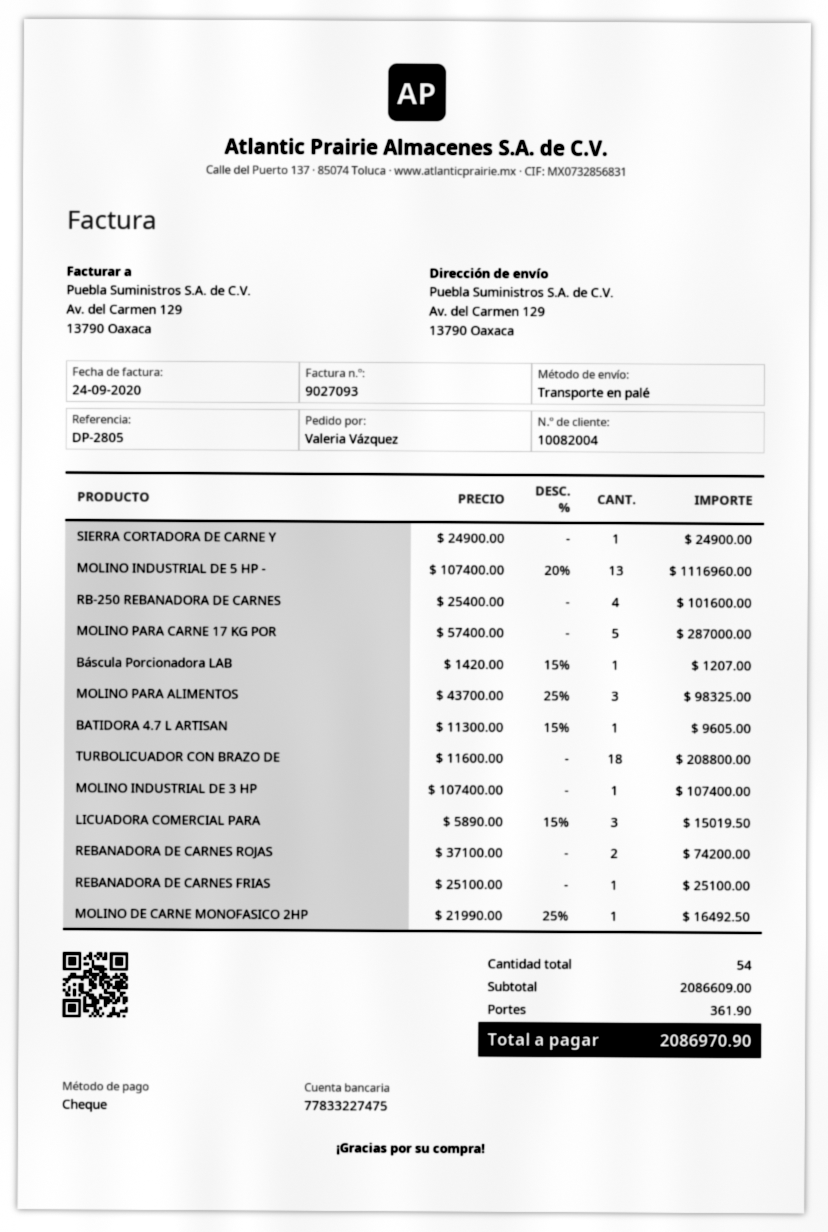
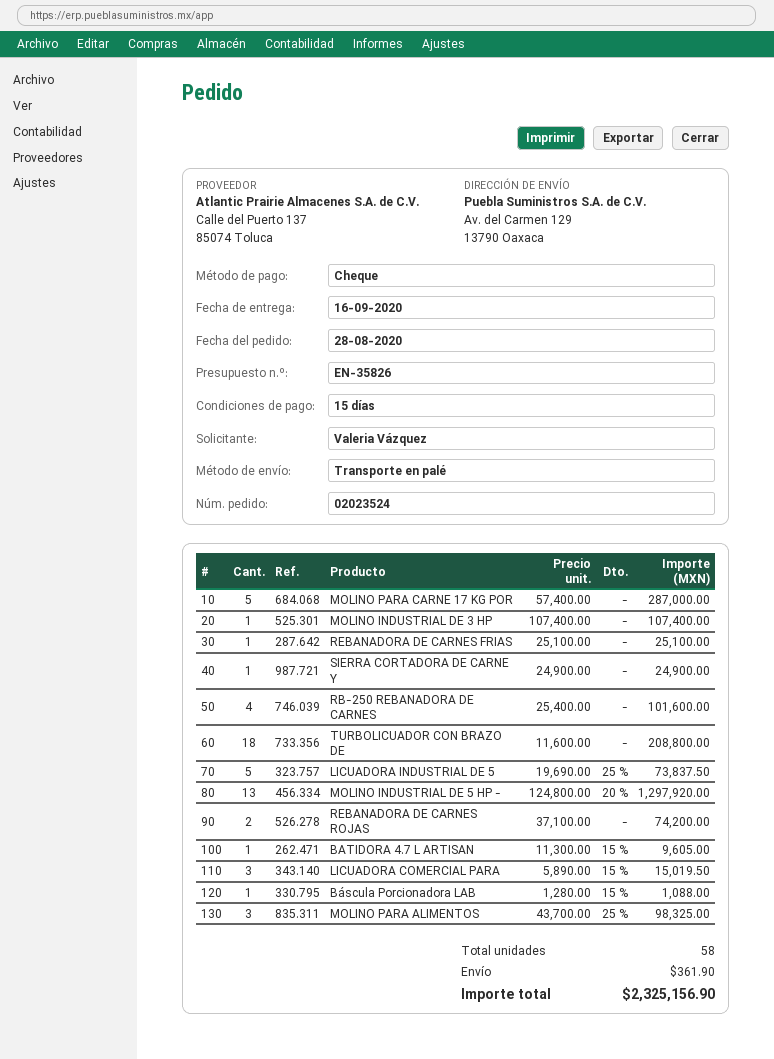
MOLINO INDUSTRIAL DE 5 HP -: 13 x 107400.00 - 20% = 1116960.00 -> 13 x 124800.00 - 20% = 1297920.00
Báscula Porcionadora LAB: 1 x 1420.00 - 15% = 1207.00 -> 1 x 1280.00 - 15% = 1088.00
MOLINO DE CARNE MONOFASICO 2HP: 1 x 21990.00 - 25% = 16492.50 -> none
LICUADORA INDUSTRIAL DE 5: none -> 5 x 19690.00 - 25% = 73837.50
total quantity: 54 -> 58
total: 2086970.90 -> 2325156.90

